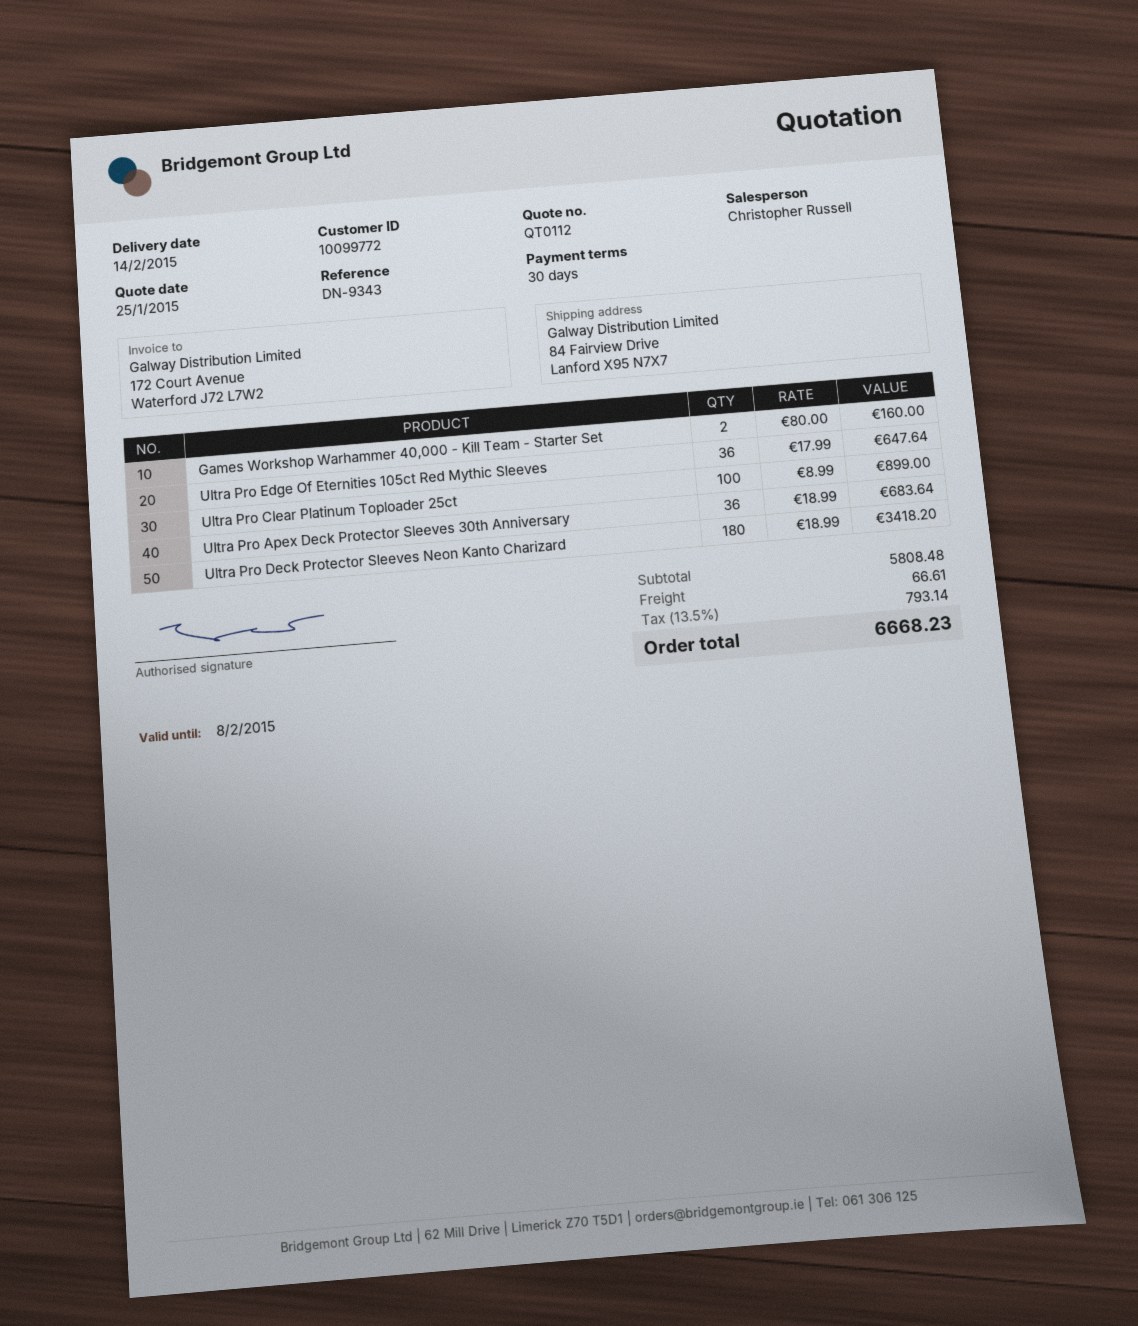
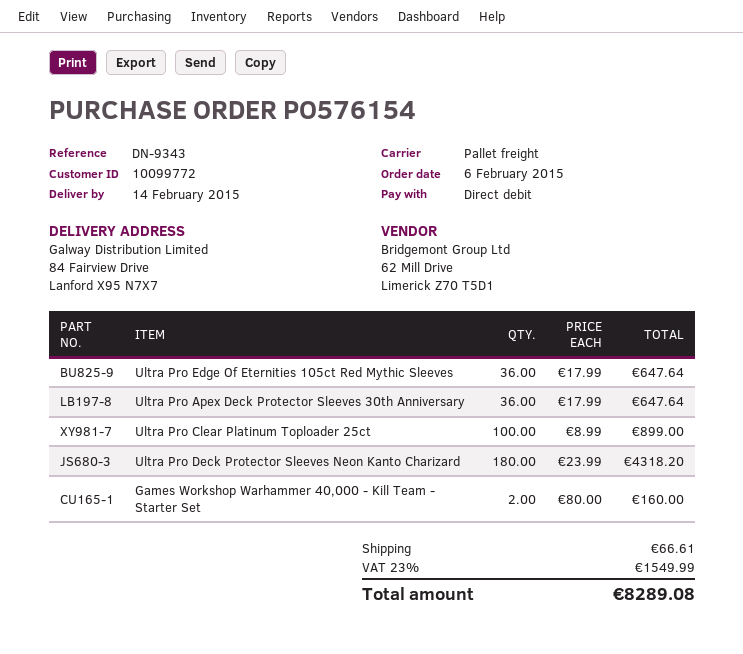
Ultra Pro Apex Deck Protector Sleeves 30th Anniversary: 36 x 18.99 = 683.64 -> 36 x 17.99 = 647.64
Ultra Pro Deck Protector Sleeves Neon Kanto Charizard: 180 x 18.99 = 3418.20 -> 180 x 23.99 = 4318.20
tax: 13.5% = 793.14 -> 23% = 1549.99
total: 6668.23 -> 8289.08

